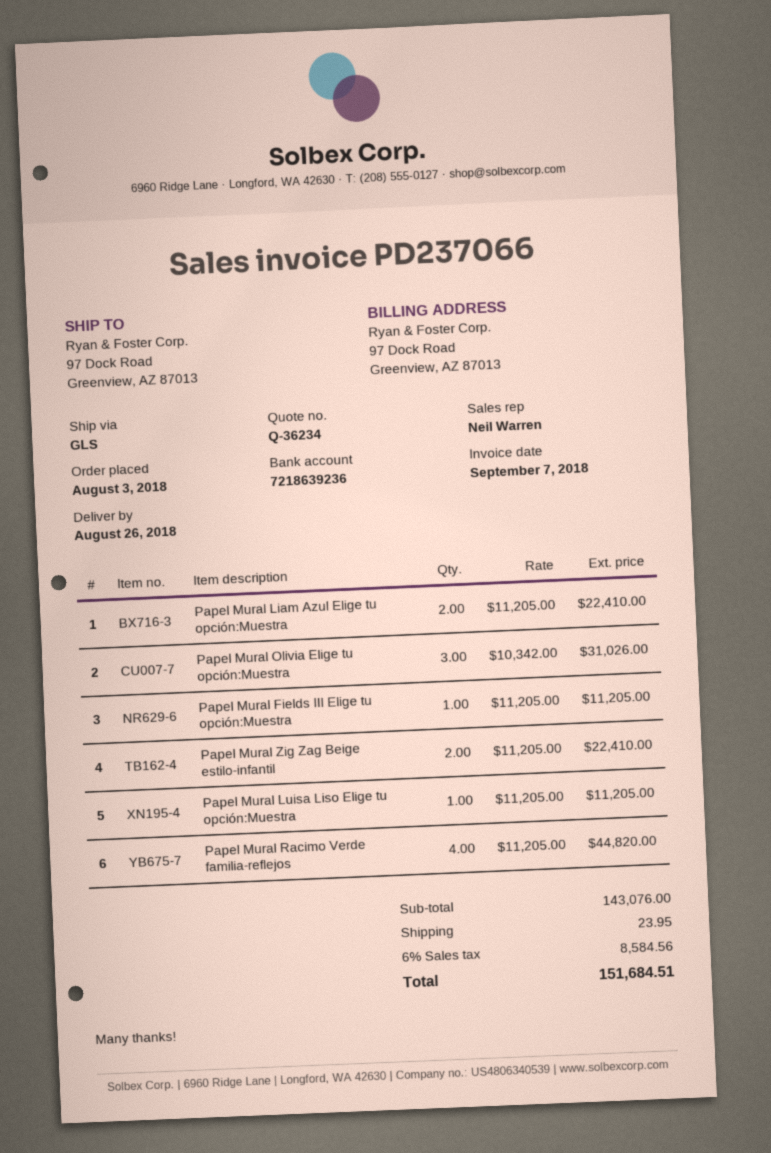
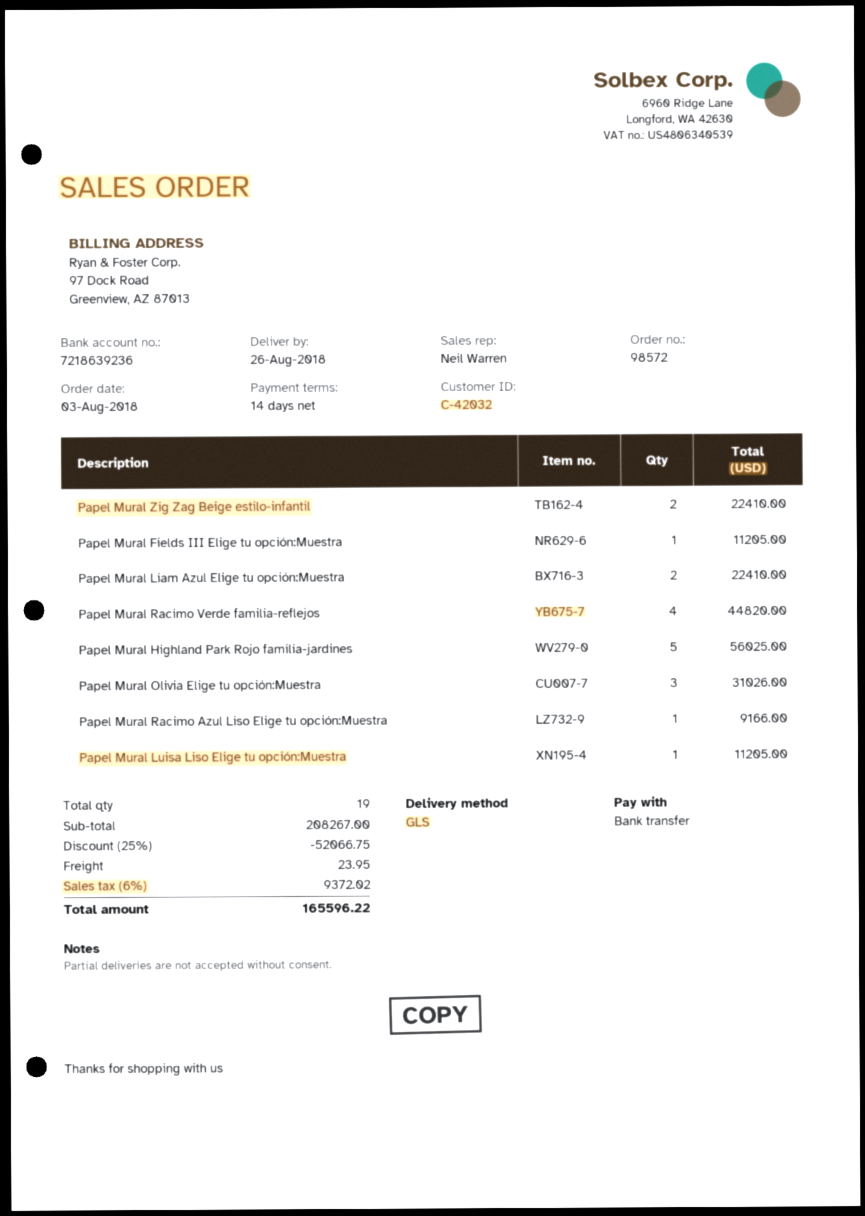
Papel Mural Highland Park Rojo familia-jardines: none -> 5 for 56025.00
Papel Mural Racimo Azul Liso Elige tu opción:Muestra: none -> 1 for 9166.00
subtotal: 143076.00 -> 208267.00
discount: none -> 25% = 52066.75
tax: 6% = 8584.56 -> 6% = 9372.02
total: 151684.51 -> 165596.22

